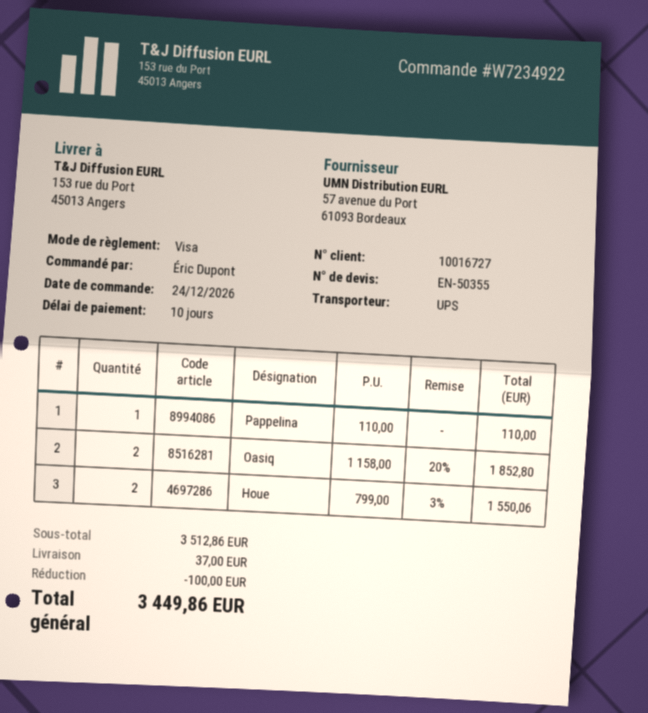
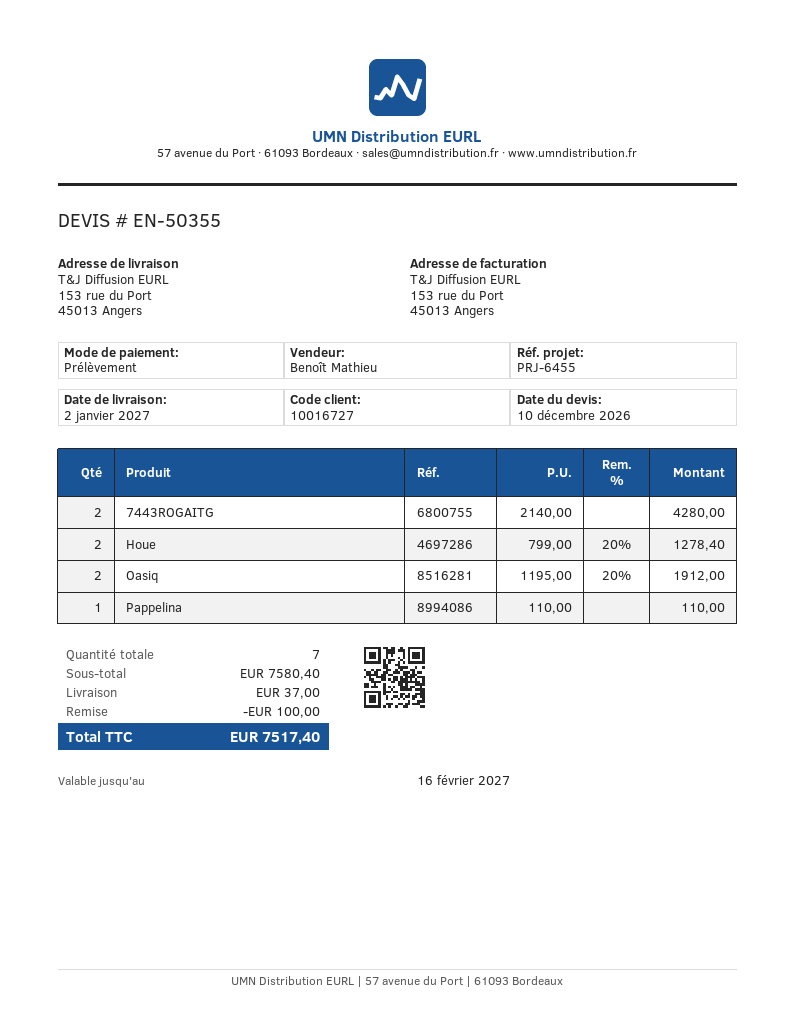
payment method: Visa -> direct debit
Oasiq: 2 x 1158.00 - 20% = 1852.80 -> 2 x 1195.00 - 20% = 1912.00
Houe: 2 x 799.00 - 3% = 1550.06 -> 2 x 799.00 - 20% = 1278.40
7443ROGAITG: none -> 2 x 2140.00 = 4280.00
subtotal: 3512.86 -> 7580.40
total: 3449.86 -> 7517.40

